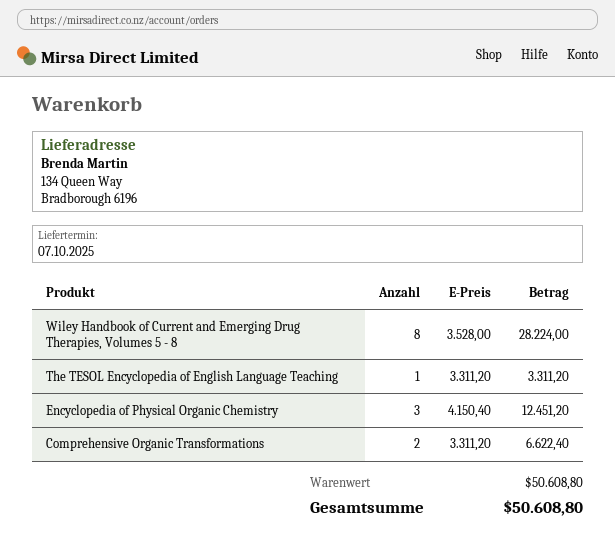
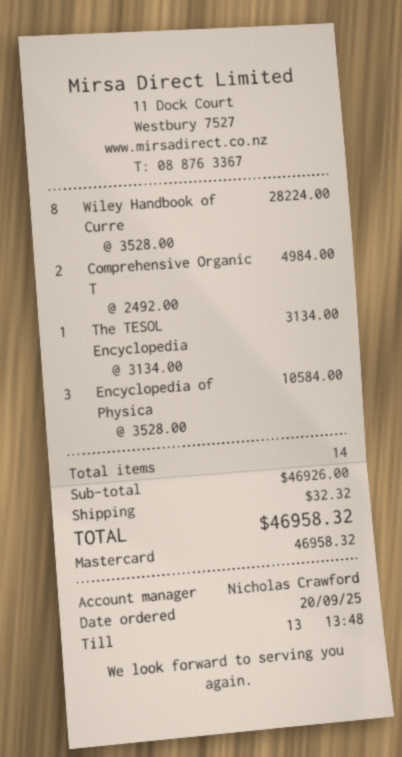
The TESOL Encyclopedia of English Language Teaching: 1 x 3311.20 = 3311.20 -> 1 x 3134.00 = 3134.00
Encyclopedia of Physical Organic Chemistry: 3 x 4150.40 = 12451.20 -> 3 x 3528.00 = 10584.00
Comprehensive Organic Transformations: 2 x 3311.20 = 6622.40 -> 2 x 2492.00 = 4984.00
subtotal: 50608.80 -> 46926.00
shipping: none -> 32.32
total: 50608.80 -> 46958.32

